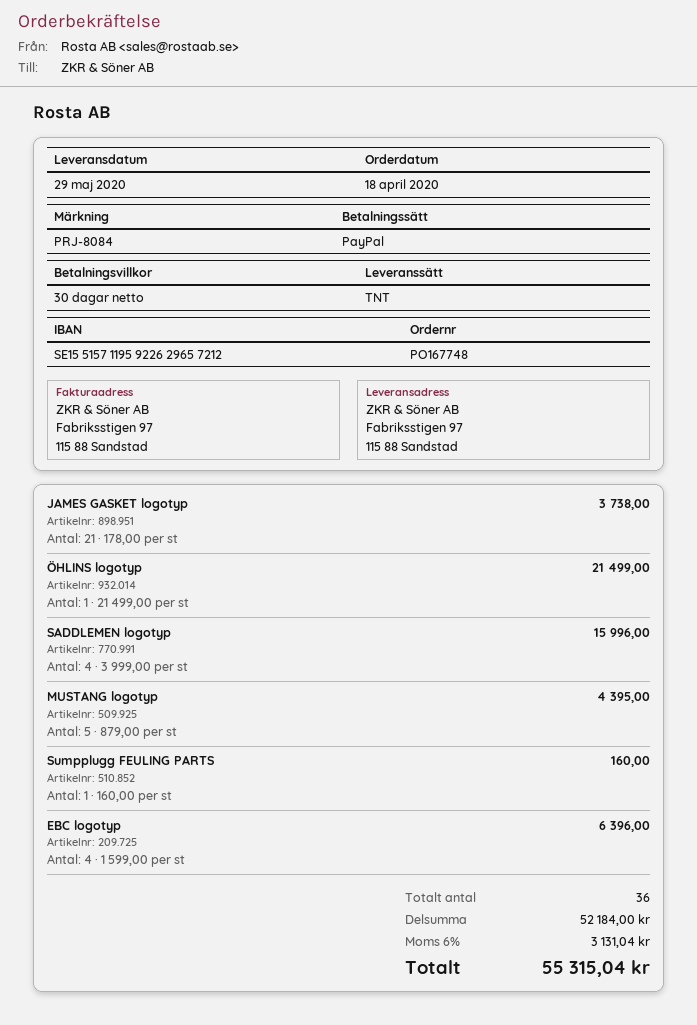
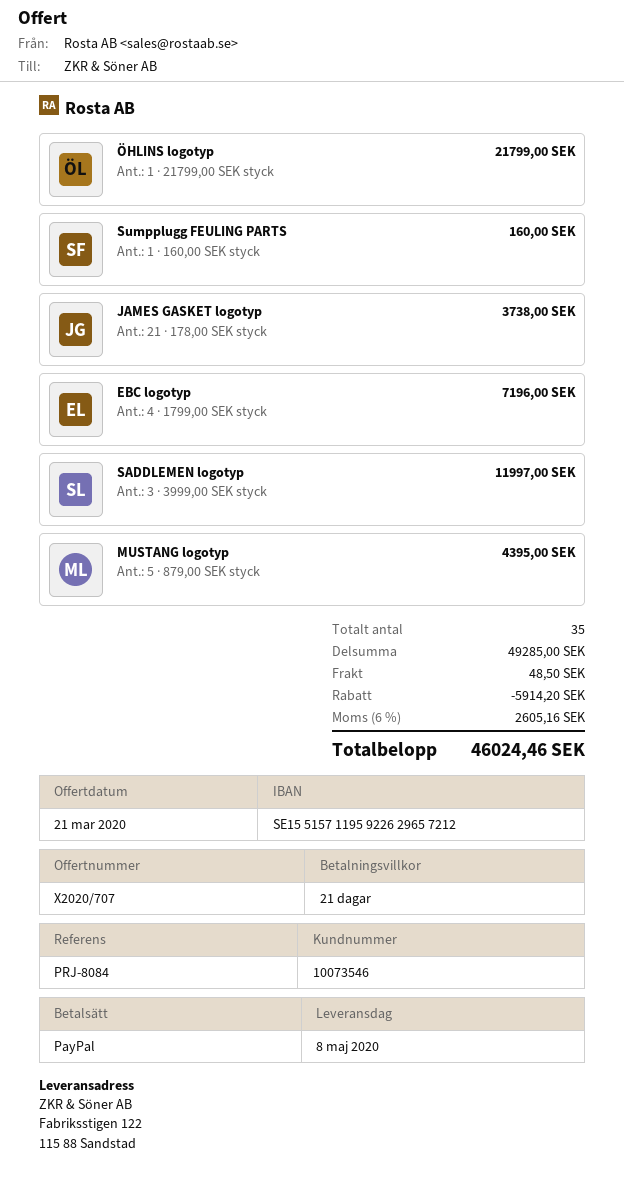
delivery date: 2020-05-29 -> 2020-05-08
payment terms: 30 days -> 21 days
ship to: Fabriksstigen 97, 115 88 Sandstad -> Fabriksstigen 122, 115 88 Sandstad
ÖHLINS logotyp: 1 x 21499.00 = 21499.00 -> 1 x 21799.00 = 21799.00
SADDLEMEN logotyp: 4 x 3999.00 = 15996.00 -> 3 x 3999.00 = 11997.00
EBC logotyp: 4 x 1599.00 = 6396.00 -> 4 x 1799.00 = 7196.00
total quantity: 36 -> 35
subtotal: 52184.00 -> 49285.00
discount: none -> 5914.20
shipping: none -> 48.50
tax: 6% = 3131.04 -> 6% = 2605.16
total: 55315.04 -> 46024.46

